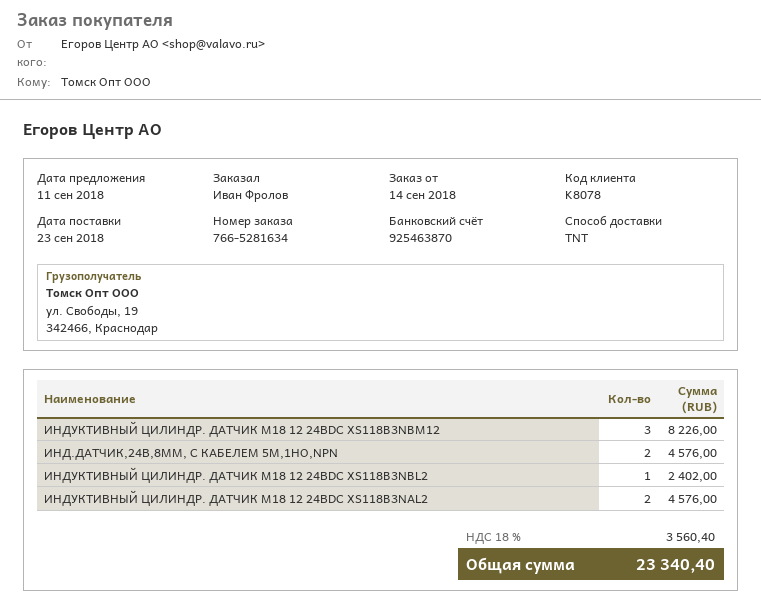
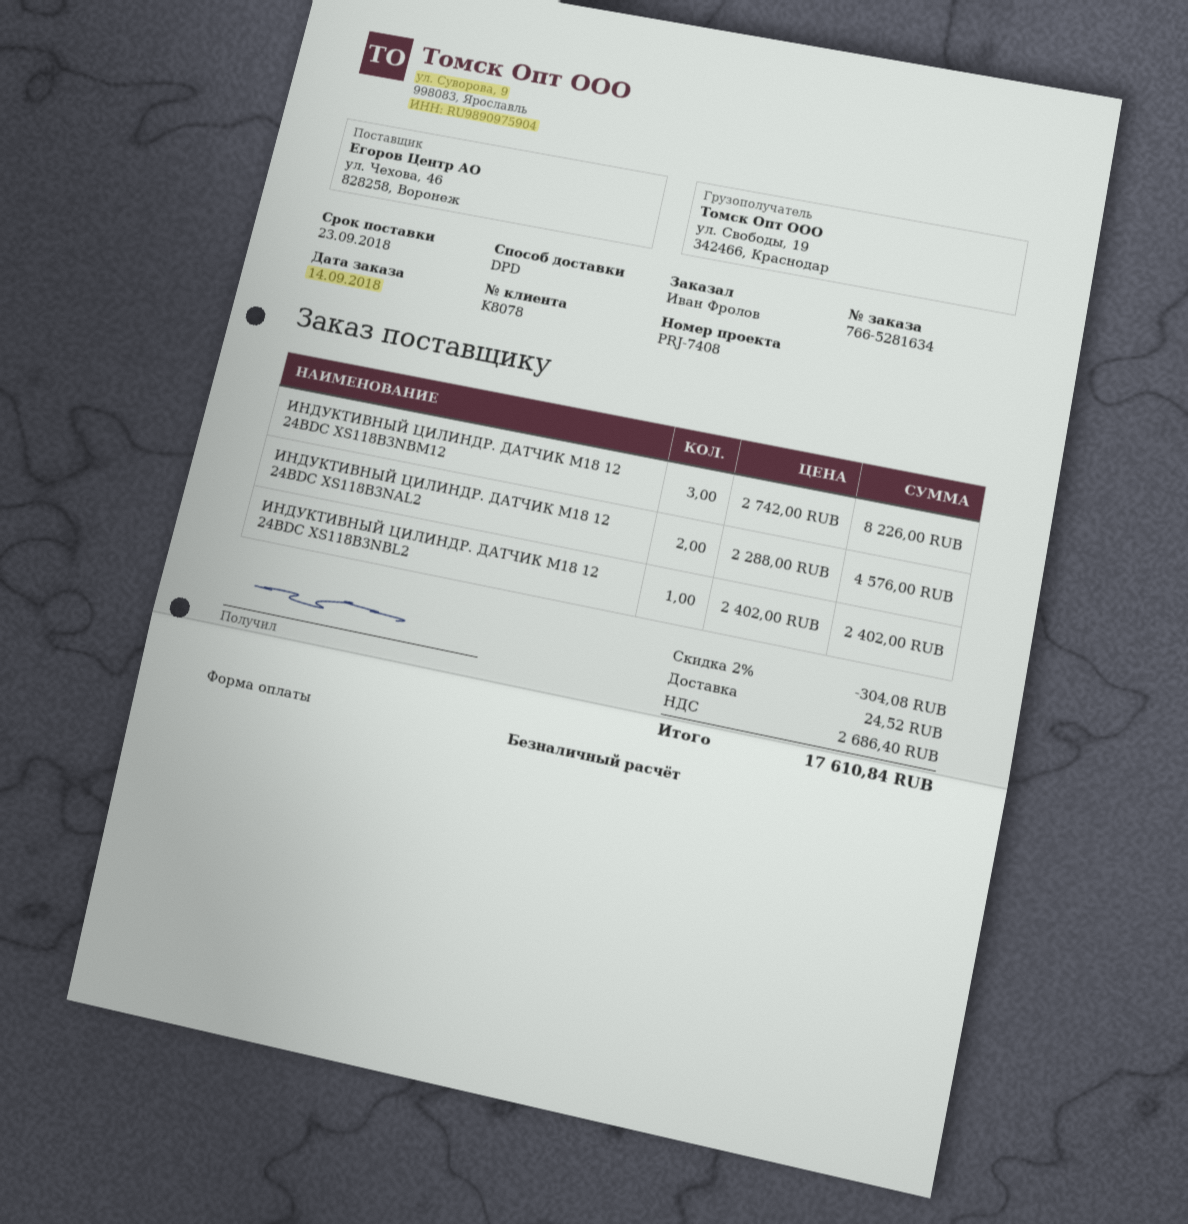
shipping method: TNT -> DPD
ИНД.ДАТЧИК,24В,8ММ, С КАБЕЛЕМ 5М,1НО,NPN: 2 for 4576.00 -> none
discount: none -> 2% = 304.08
shipping: none -> 24.52
tax: 3560.40 -> 2686.40
total: 23340.40 -> 17610.84

